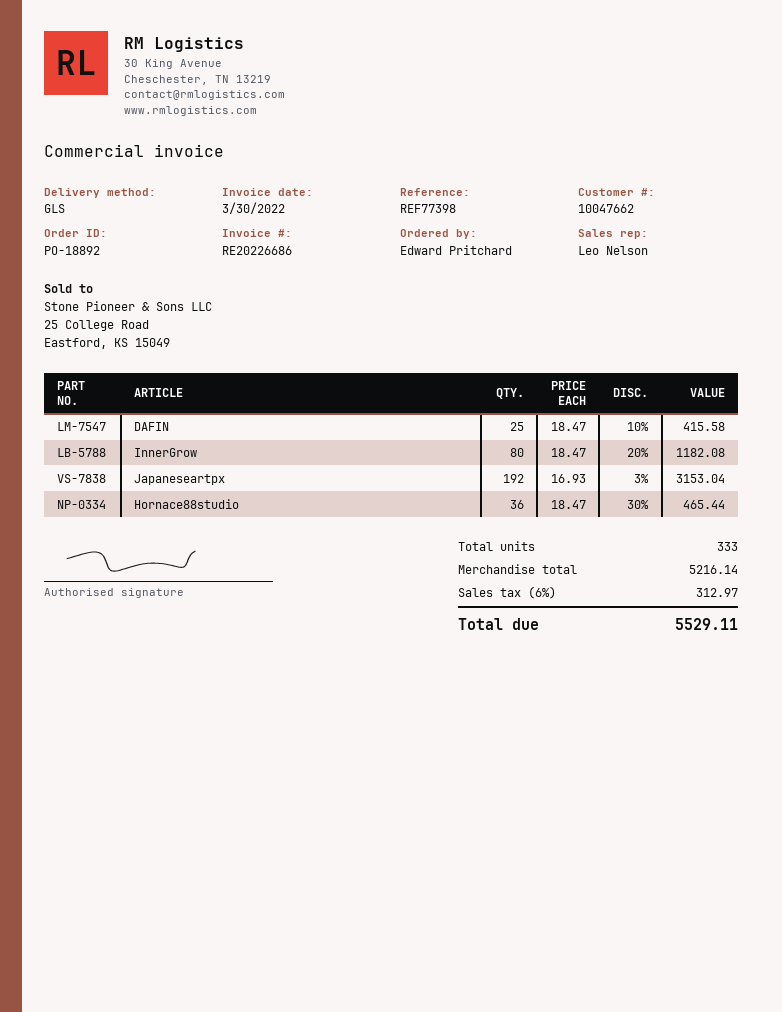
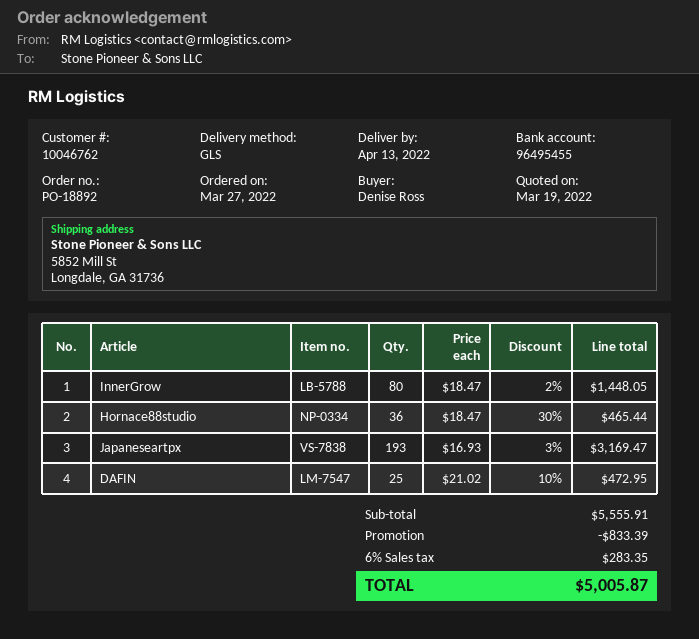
customer number: 10047662 -> 10046762
ordered by: Edward Pritchard -> Denise Ross
DAFIN: 25 x 18.47 - 10% = 415.58 -> 25 x 21.02 - 10% = 472.95
InnerGrow: 80 x 18.47 - 20% = 1182.08 -> 80 x 18.47 - 2% = 1448.05
Japaneseartpx: 192 x 16.93 - 3% = 3153.04 -> 193 x 16.93 - 3% = 3169.47
subtotal: 5216.14 -> 5555.91
discount: none -> 833.39
tax: 6% = 312.97 -> 6% = 283.35
total: 5529.11 -> 5005.87

